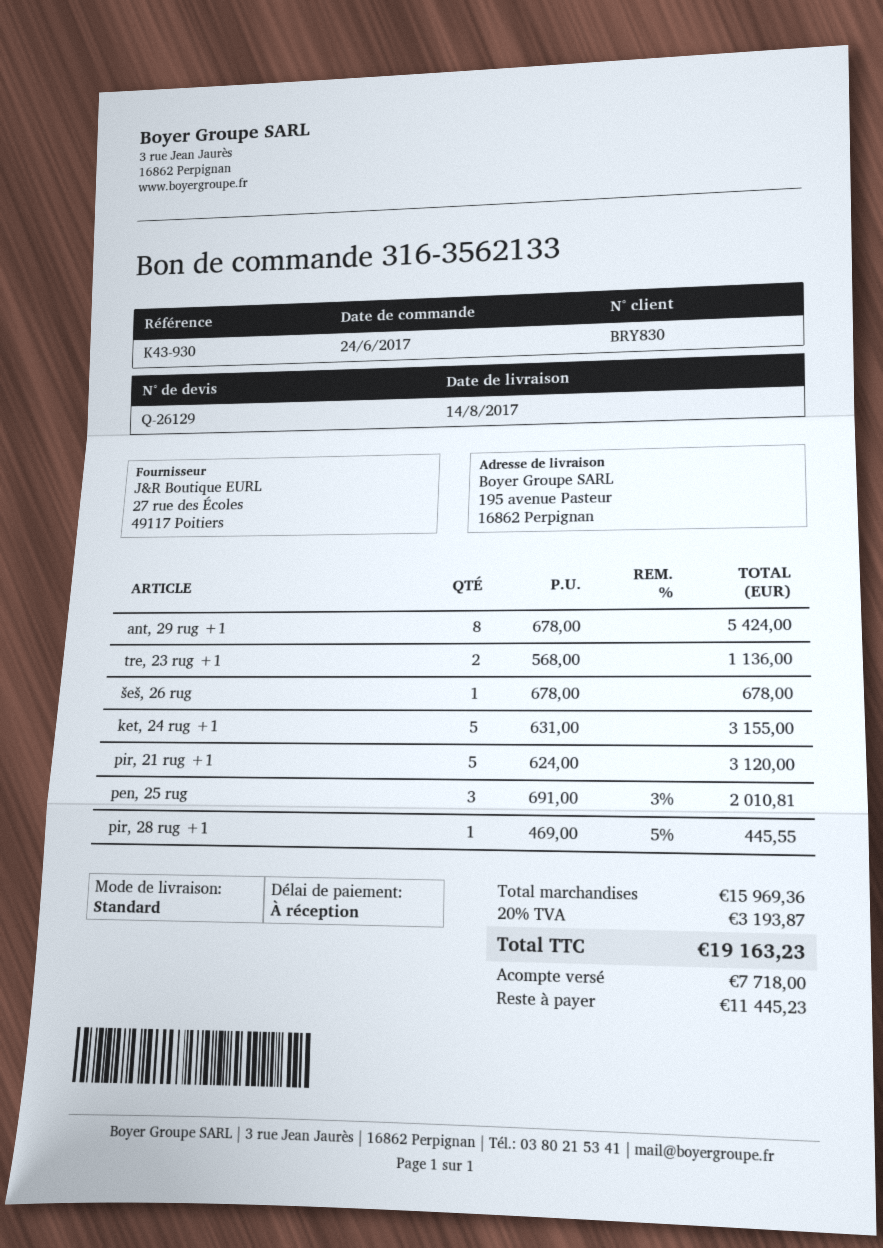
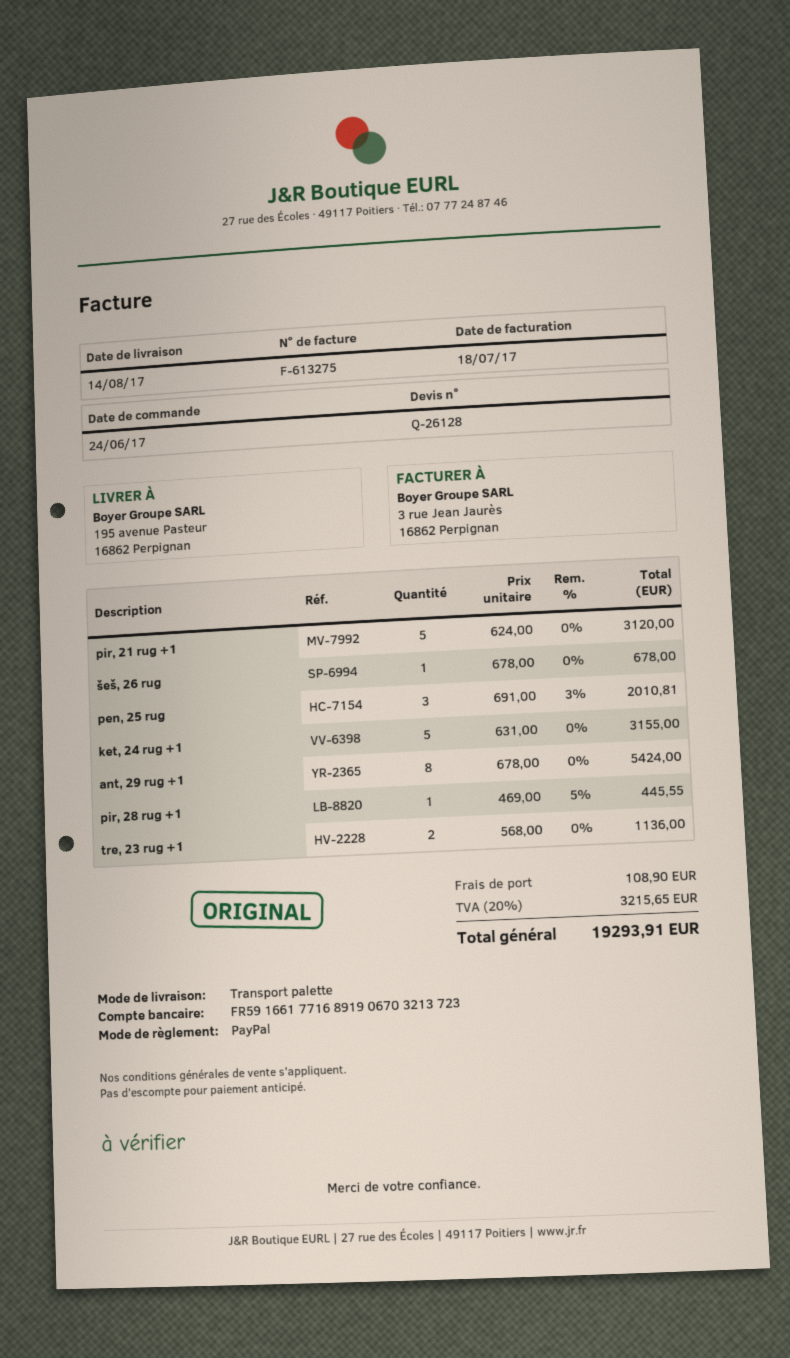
quote number: Q-26129 -> Q-26128
shipping method: standard -> pallet freight
shipping: none -> 108.90
tax: 20% = 3193.87 -> 20% = 3215.65
total: 19163.23 -> 19293.91

